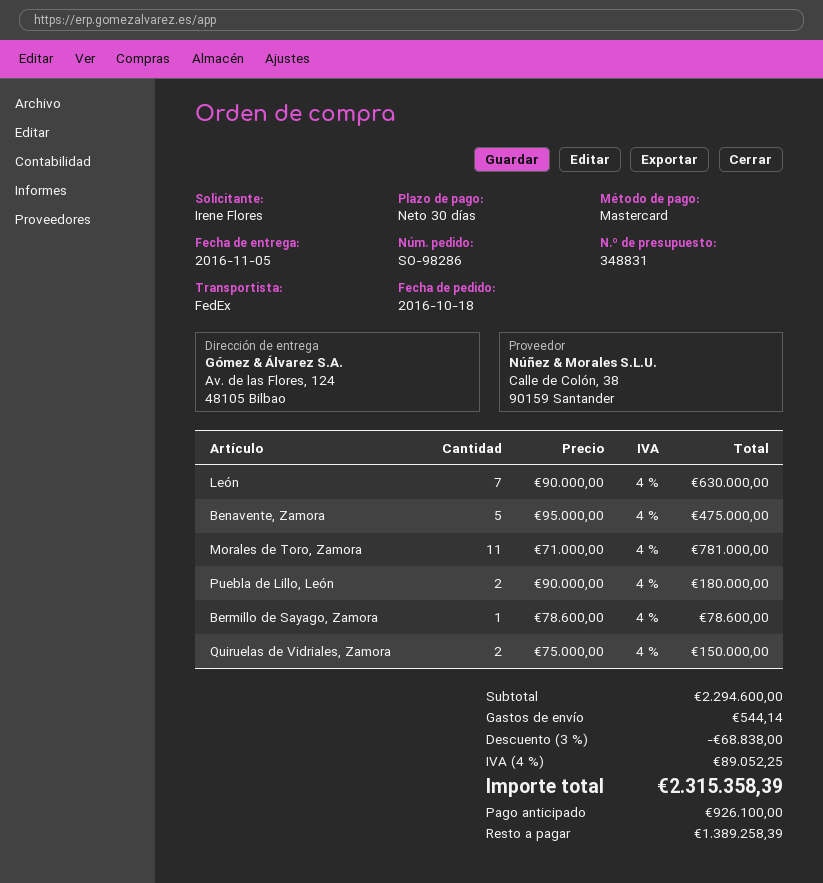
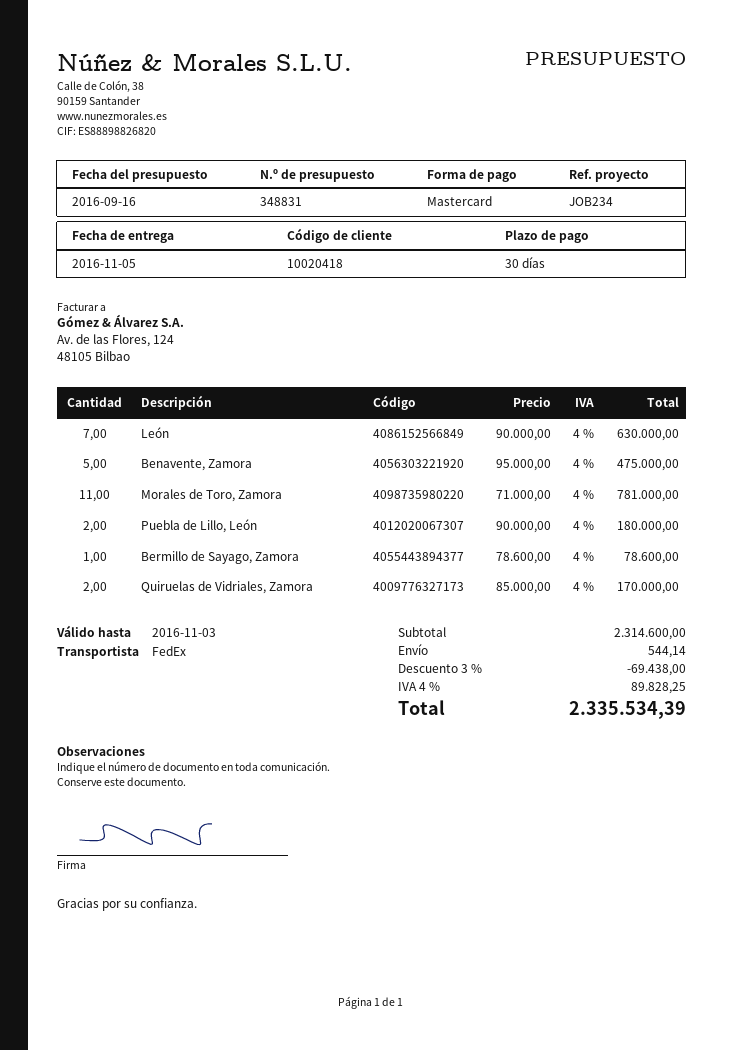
Quiruelas de Vidriales, Zamora: 2 x 75000.00 = 150000.00 -> 2 x 85000.00 = 170000.00
subtotal: 2294600.00 -> 2314600.00
discount: 3% = 68838.00 -> 3% = 69438.00
tax: 4% = 89052.25 -> 4% = 89828.25
total: 2315358.39 -> 2335534.39

